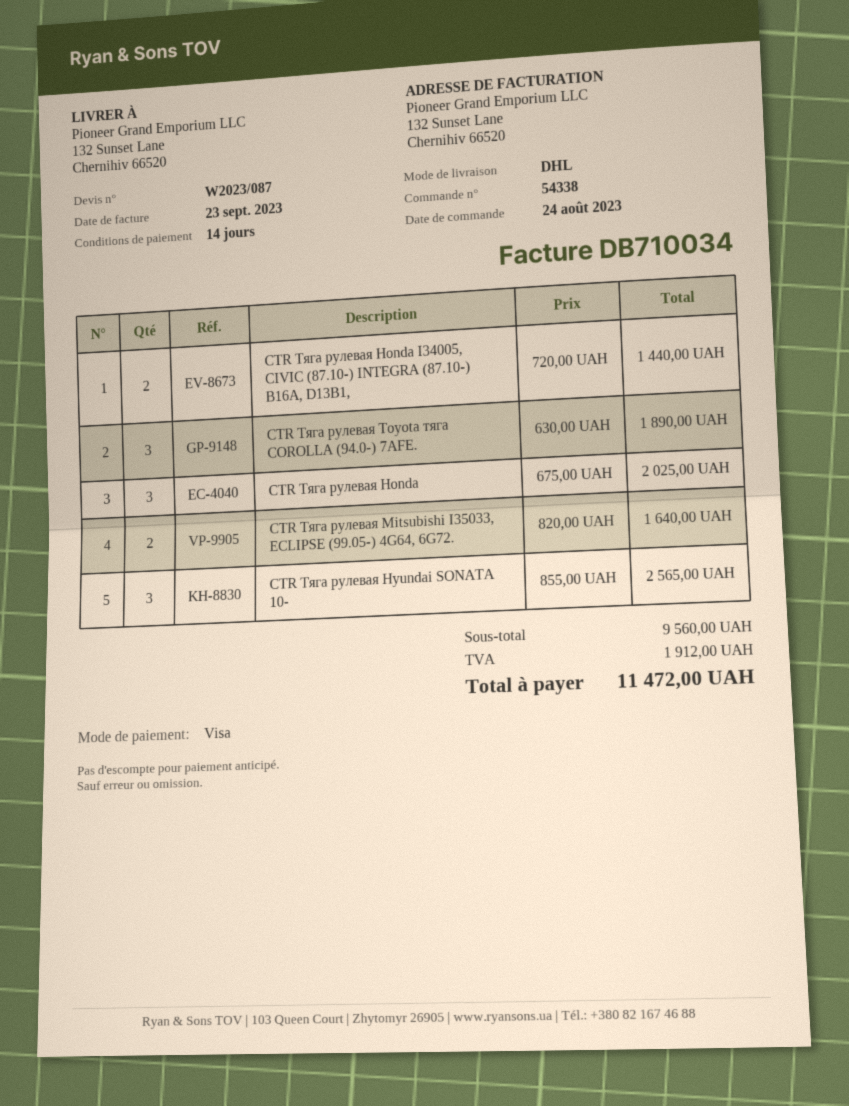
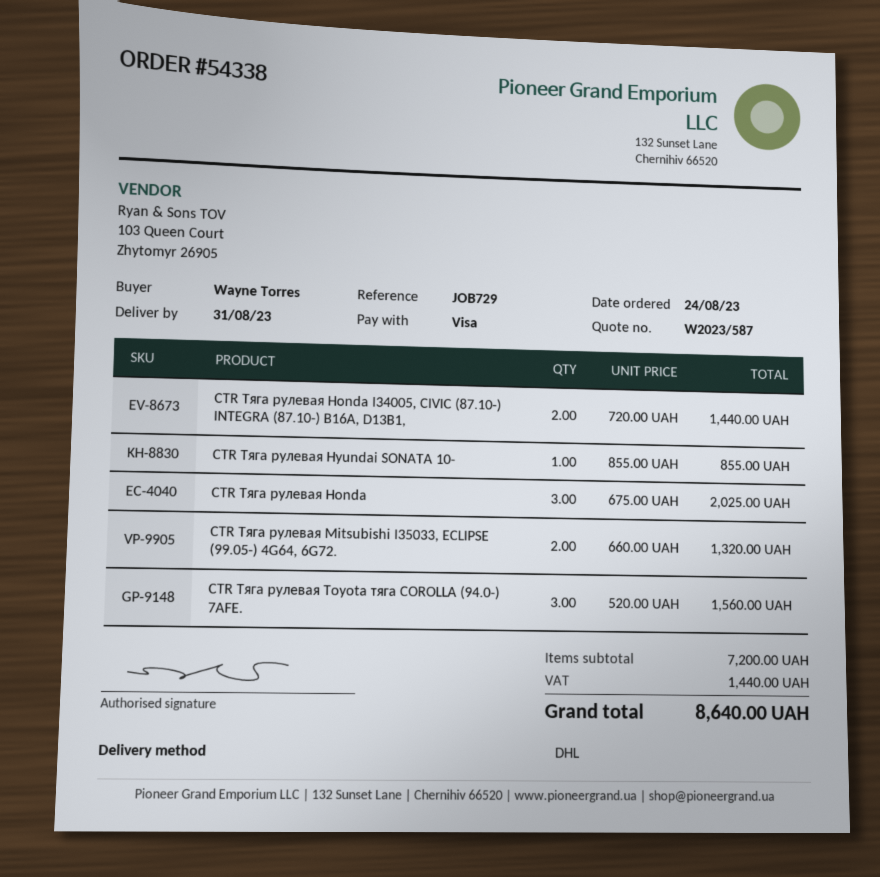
quote number: W2023/087 -> W2023/587
CTR Тяга рулевая Toyota тяга COROLLA (94.0-) 7AFE.: 3 x 630.00 = 1890.00 -> 3 x 520.00 = 1560.00
CTR Тяга рулевая Mitsubishi I35033, ECLIPSE (99.05-) 4G64, 6G72.: 2 x 820.00 = 1640.00 -> 2 x 660.00 = 1320.00
CTR Тяга рулевая Hyundai SONATA 10-: 3 x 855.00 = 2565.00 -> 1 x 855.00 = 855.00
subtotal: 9560.00 -> 7200.00
tax: 1912.00 -> 1440.00
total: 11472.00 -> 8640.00

